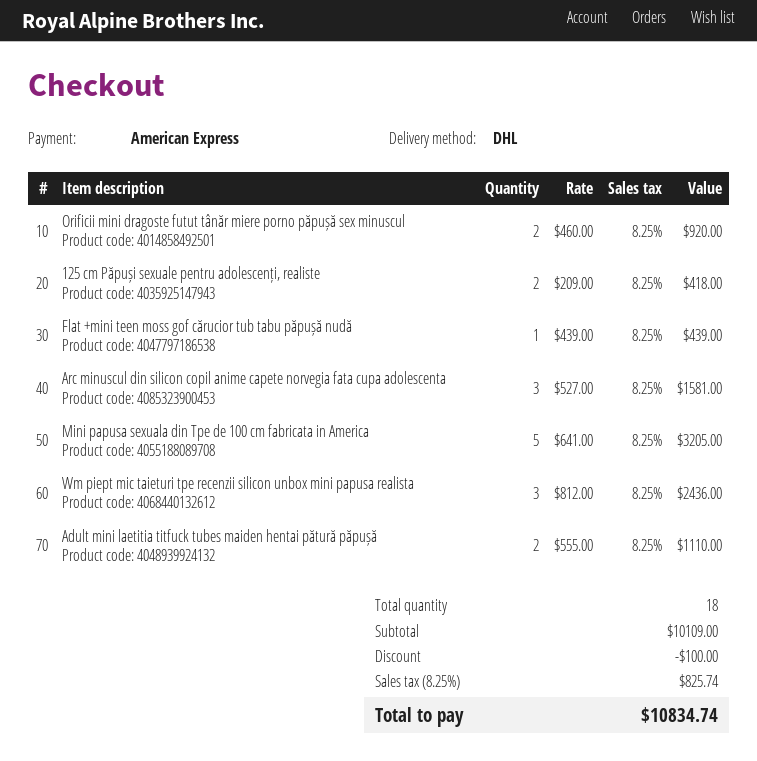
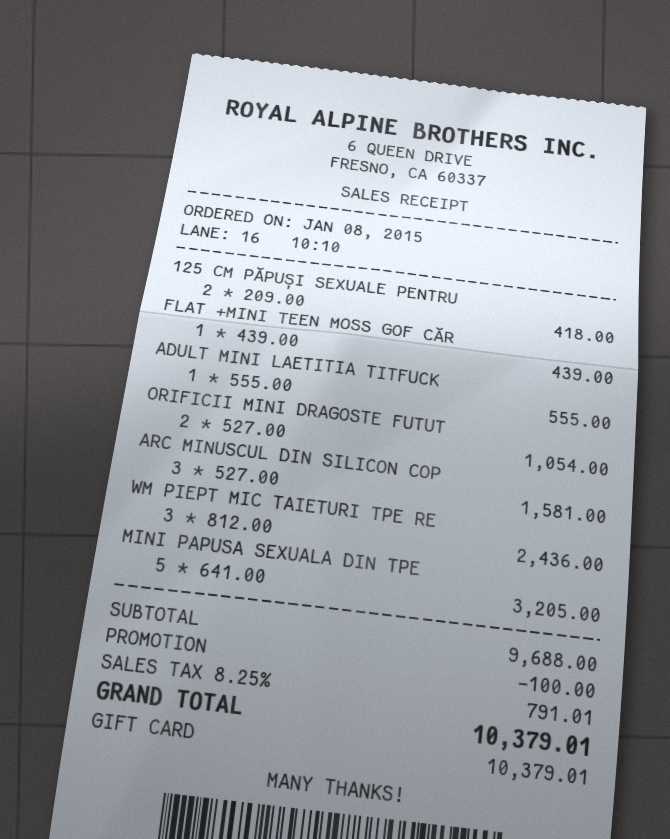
payment method: American Express -> gift card
Orificii mini dragoste futut tânăr miere porno păpușă sex minuscul: 2 x 460.00 = 920.00 -> 2 x 527.00 = 1054.00
Adult mini laetitia titfuck tubes maiden hentai pătură păpușă: 2 x 555.00 = 1110.00 -> 1 x 555.00 = 555.00
subtotal: 10109.00 -> 9688.00
tax: 8.25% = 825.74 -> 8.25% = 791.01
total: 10834.74 -> 10379.01

